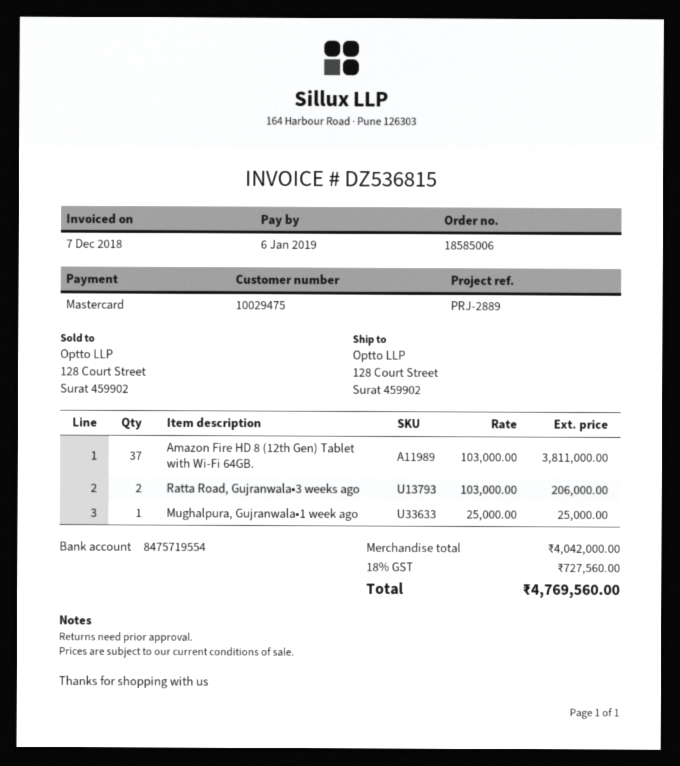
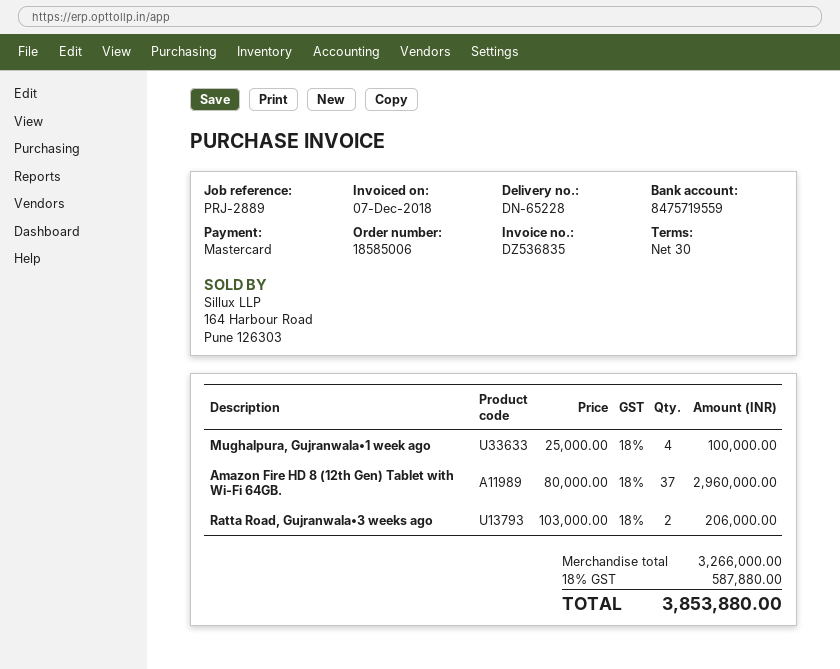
invoice number: DZ536815 -> DZ536835
bank account: 8475719554 -> 8475719559
Amazon Fire HD 8 (12th Gen) Tablet with Wi-Fi 64GB.: 37 x 103000.00 = 3811000.00 -> 37 x 80000.00 = 2960000.00
Mughalpura, Gujranwala•1 week ago: 1 x 25000.00 = 25000.00 -> 4 x 25000.00 = 100000.00
subtotal: 4042000.00 -> 3266000.00
tax: 18% = 727560.00 -> 18% = 587880.00
total: 4769560.00 -> 3853880.00

